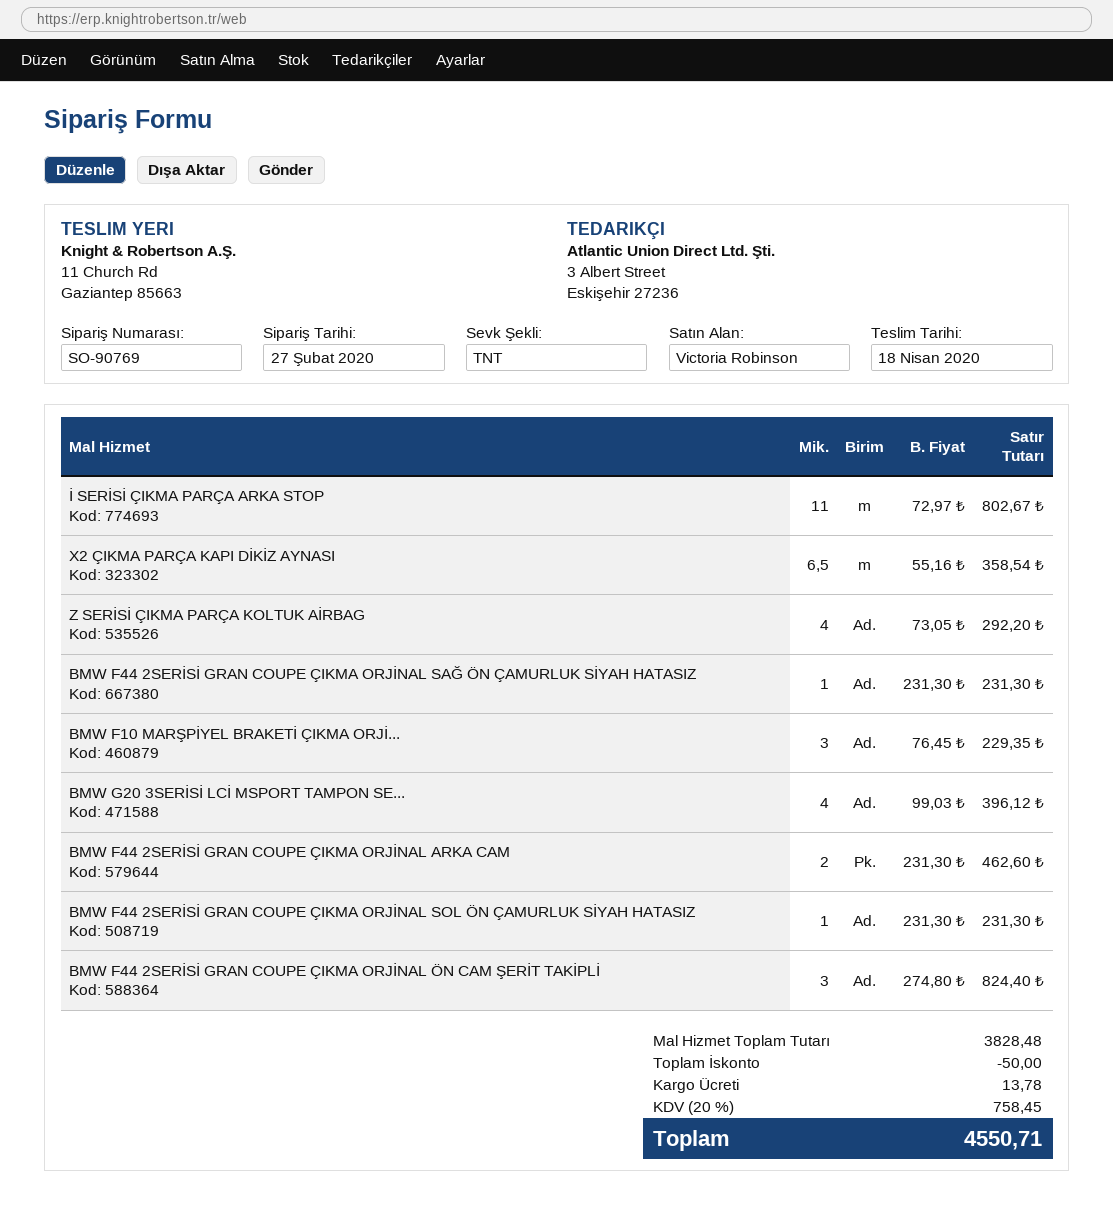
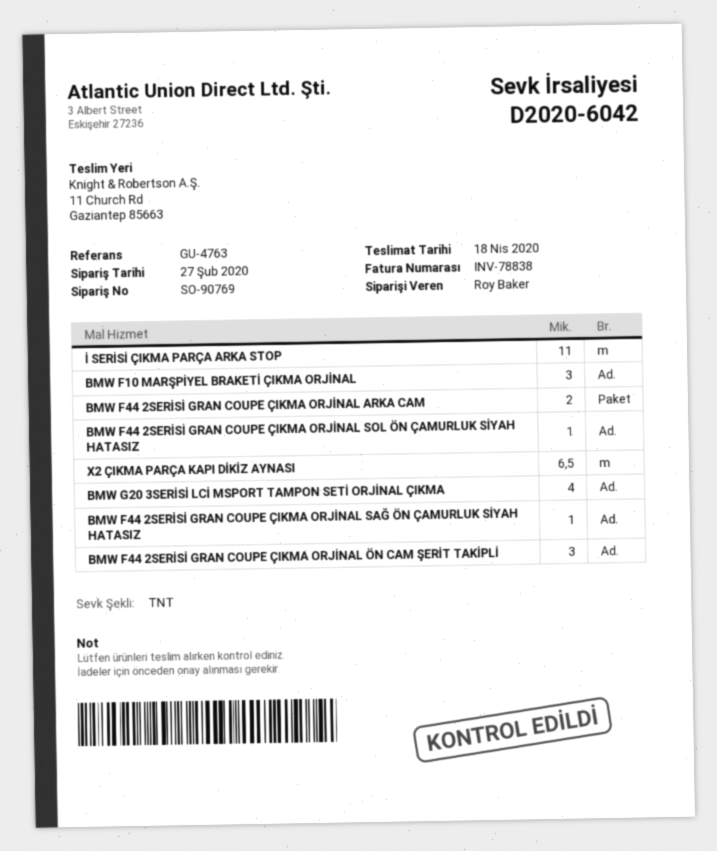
ordered by: Victoria Robinson -> Roy Baker
Z SERİSİ ÇIKMA PARÇA KOLTUK AİRBAG: 4 -> none

